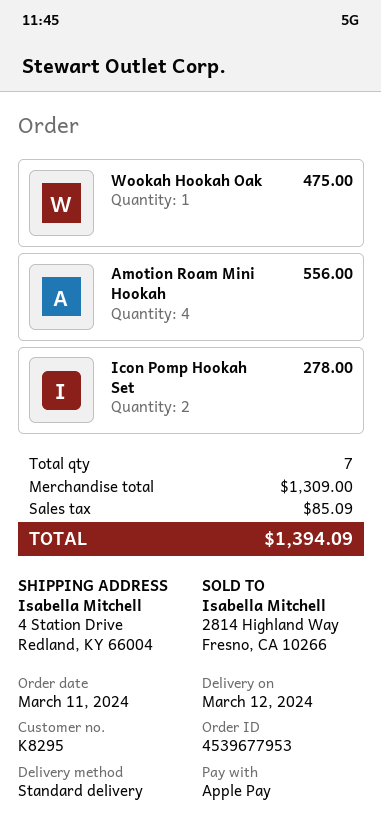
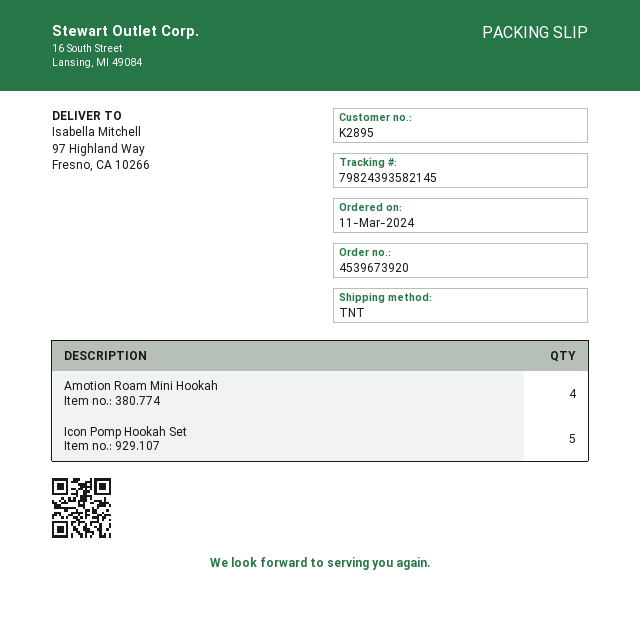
order number: 4539677953 -> 4539673920
customer number: K8295 -> K2895
shipping method: standard -> TNT
ship to: 4 Station Drive, Redland, KY 66004 -> 97 Highland Way, Fresno, CA 10266
Wookah Hookah Oak: 1 -> none
Icon Pomp Hookah Set: 2 -> 5

